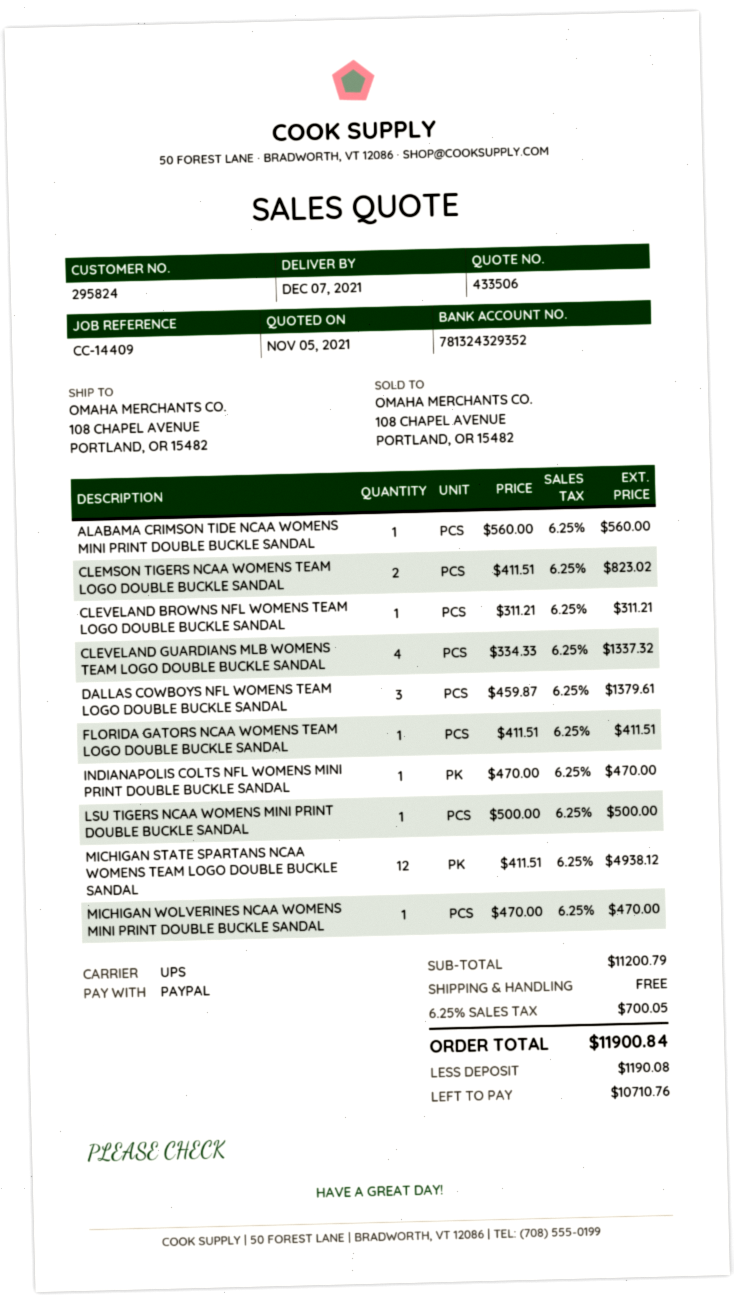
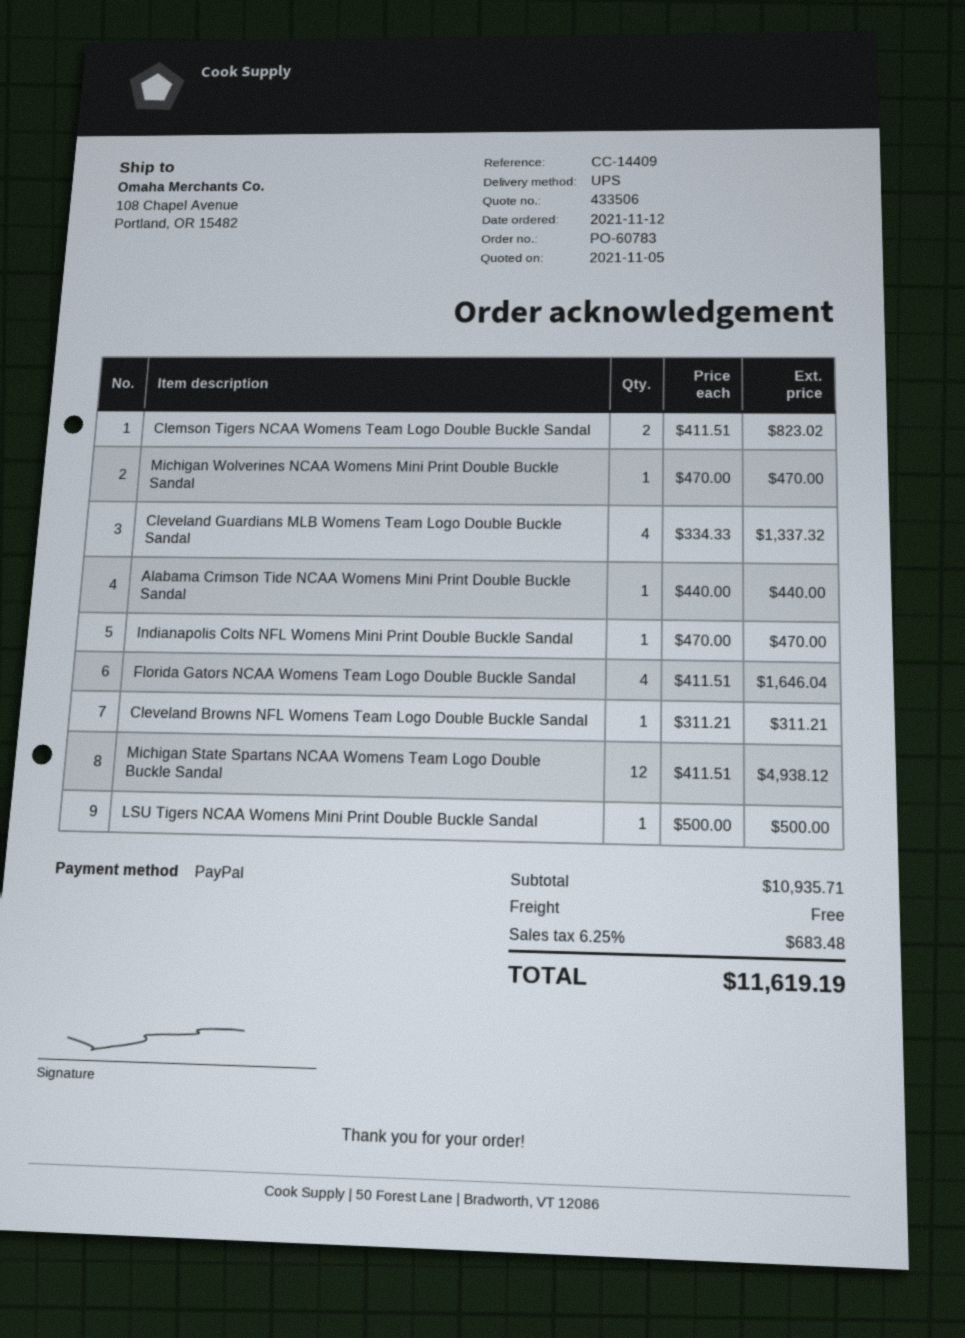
ALABAMA CRIMSON TIDE NCAA WOMENS MINI PRINT DOUBLE BUCKLE SANDAL: 1 x 560.00 = 560.00 -> 1 x 440.00 = 440.00
DALLAS COWBOYS NFL WOMENS TEAM LOGO DOUBLE BUCKLE SANDAL: 3 x 459.87 = 1379.61 -> none
FLORIDA GATORS NCAA WOMENS TEAM LOGO DOUBLE BUCKLE SANDAL: 1 x 411.51 = 411.51 -> 4 x 411.51 = 1646.04
subtotal: 11200.79 -> 10935.71
tax: 6.25% = 700.05 -> 6.25% = 683.48
total: 11900.84 -> 11619.19

